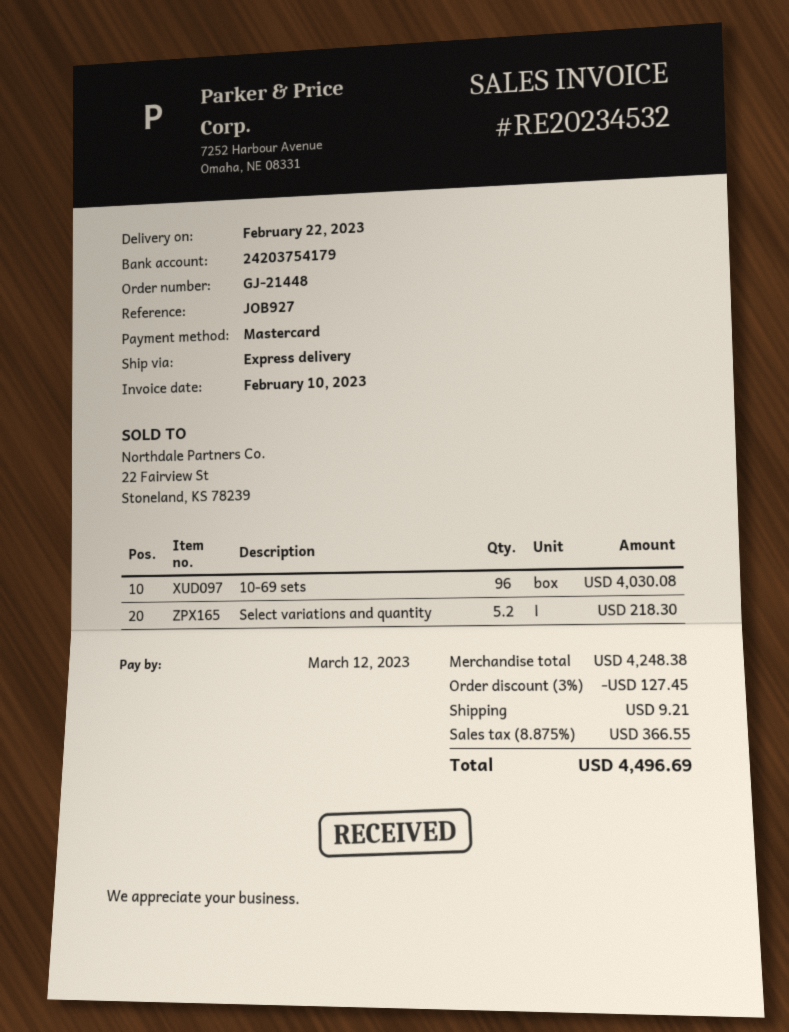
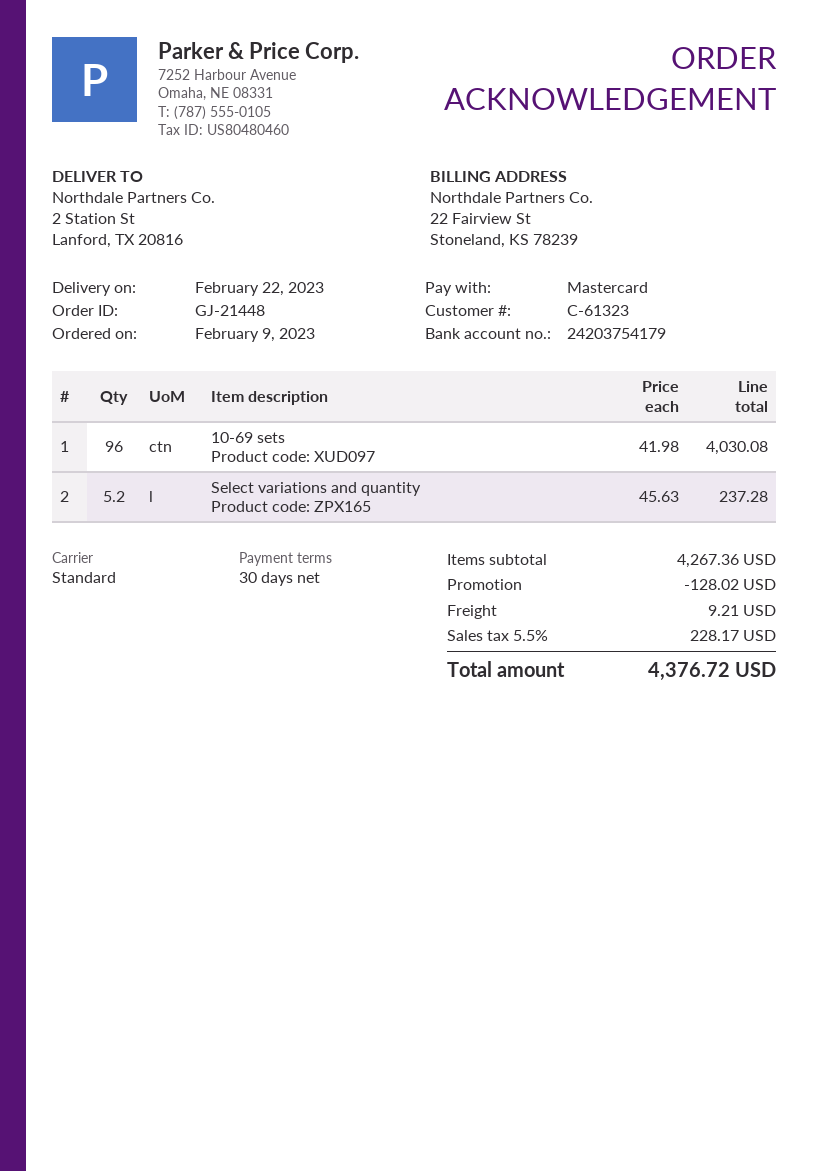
shipping method: express -> standard
Select variations and quantity: 5.2 for 218.30 -> 5.2 for 237.28
subtotal: 4248.38 -> 4267.36
discount: 127.45 -> 128.02
tax: 8.875% = 366.55 -> 5.5% = 228.17
total: 4496.69 -> 4376.72

